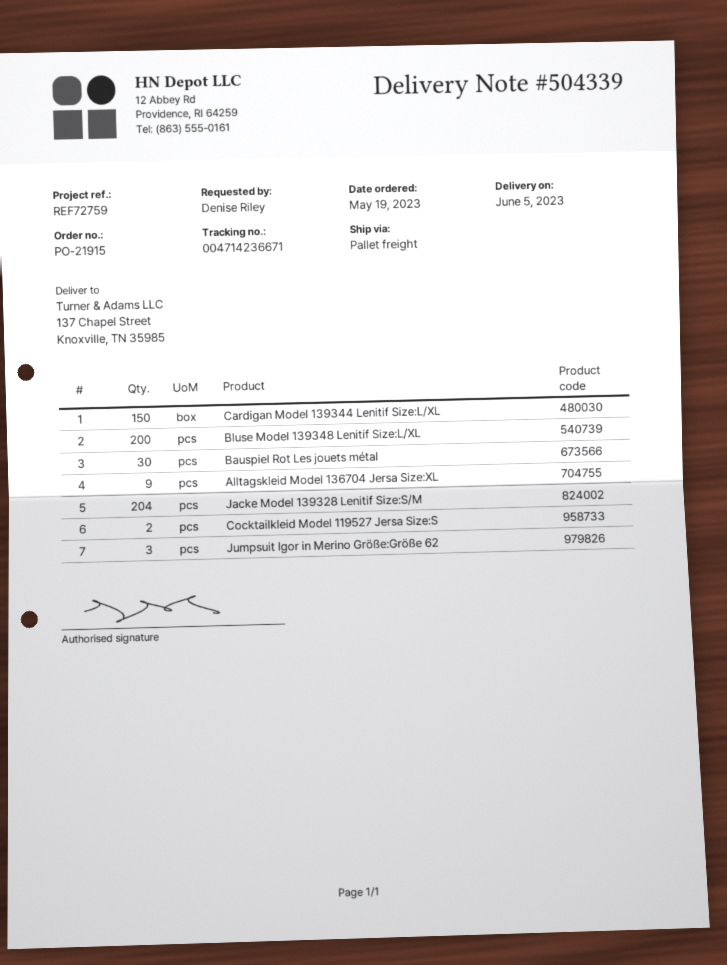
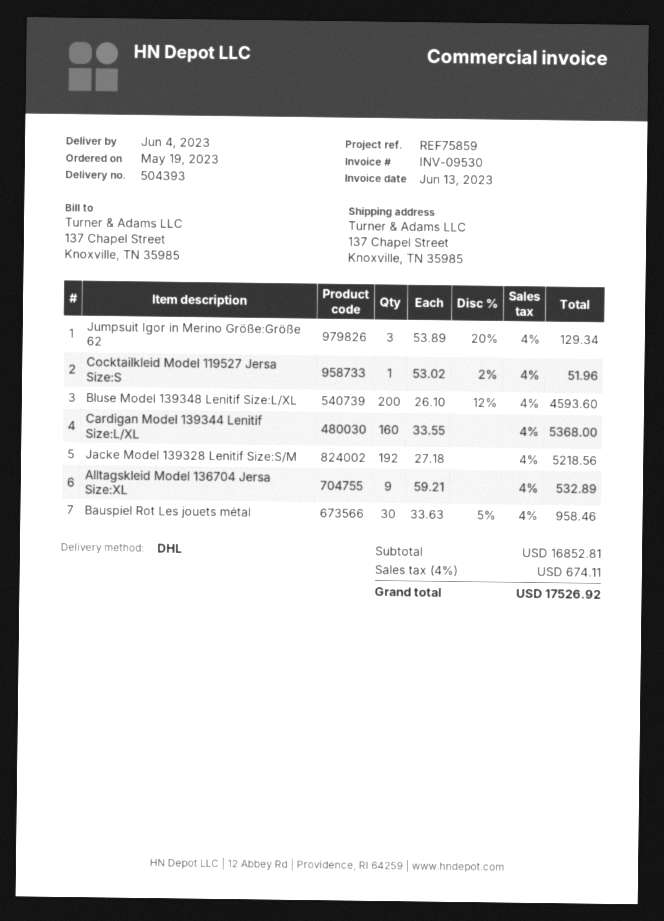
delivery note number: 504339 -> 504393
delivery date: 2023-06-05 -> 2023-06-04
reference: REF72759 -> REF75859
shipping method: pallet freight -> DHL
Cardigan Model 139344 Lenitif Size:L/XL: 150 -> 160
Jacke Model 139328 Lenitif Size:S/M: 204 -> 192
Cocktailkleid Model 119527 Jersa Size:S: 2 -> 1

